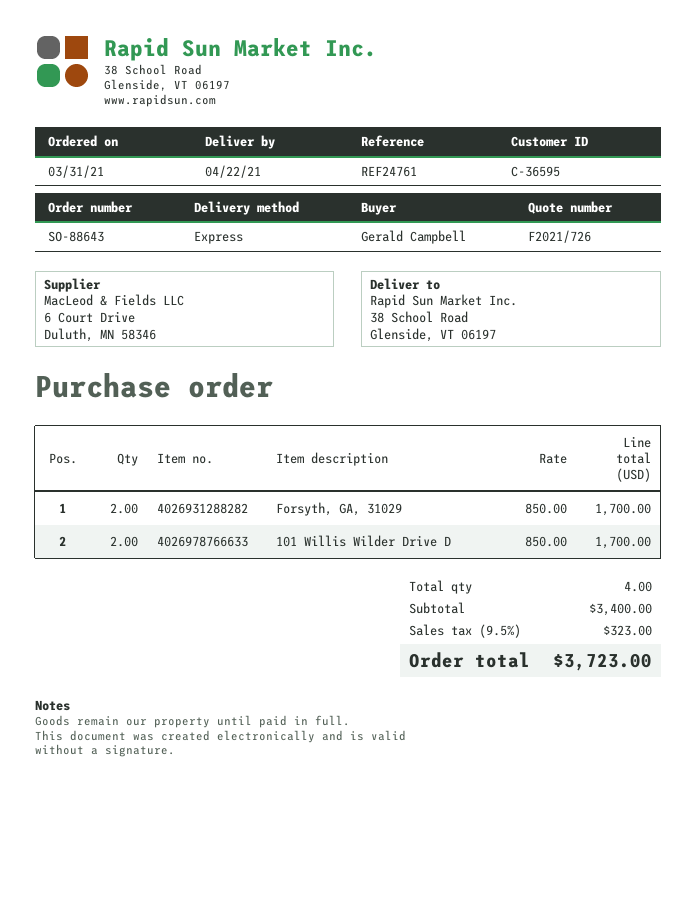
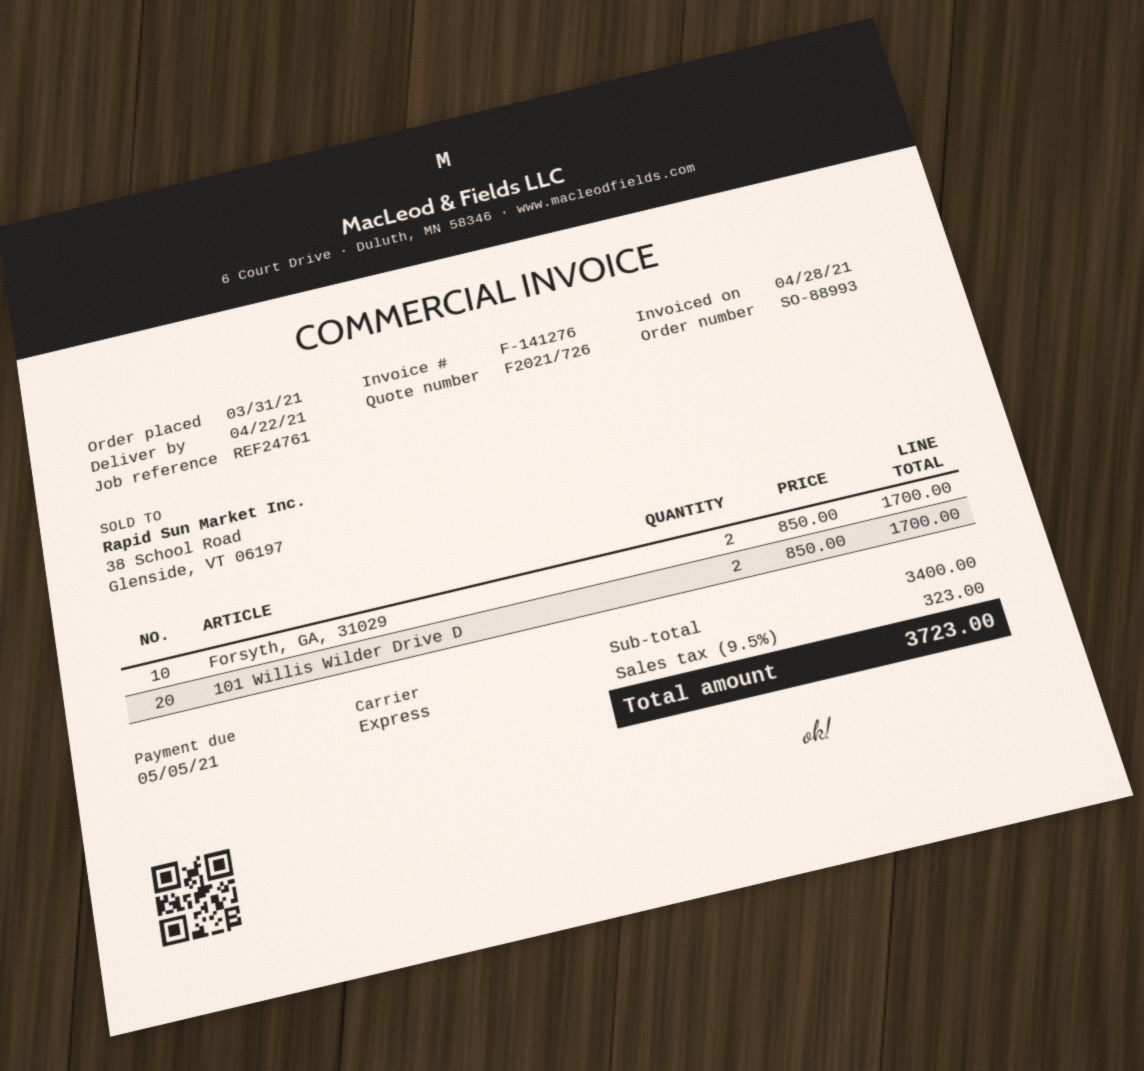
order number: SO-88643 -> SO-88993

